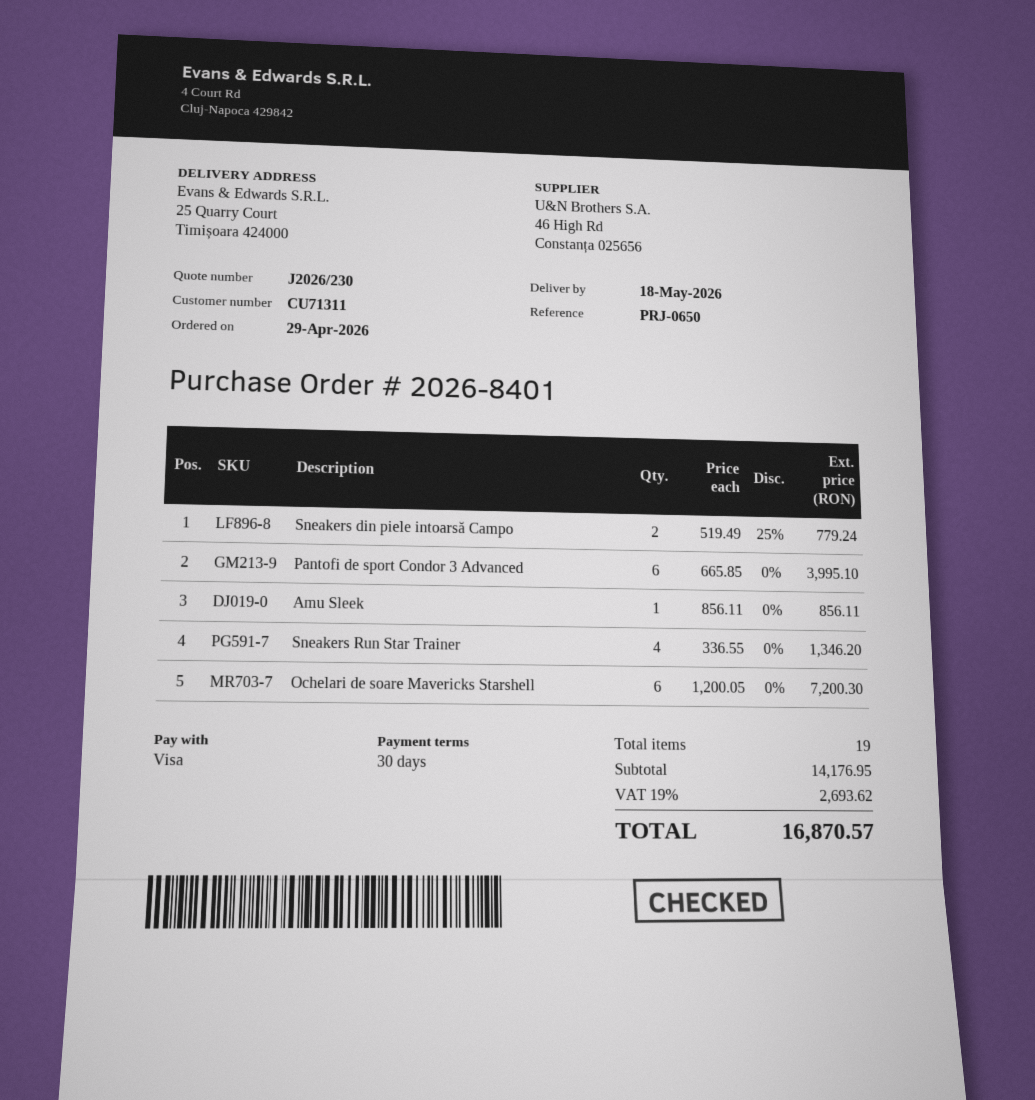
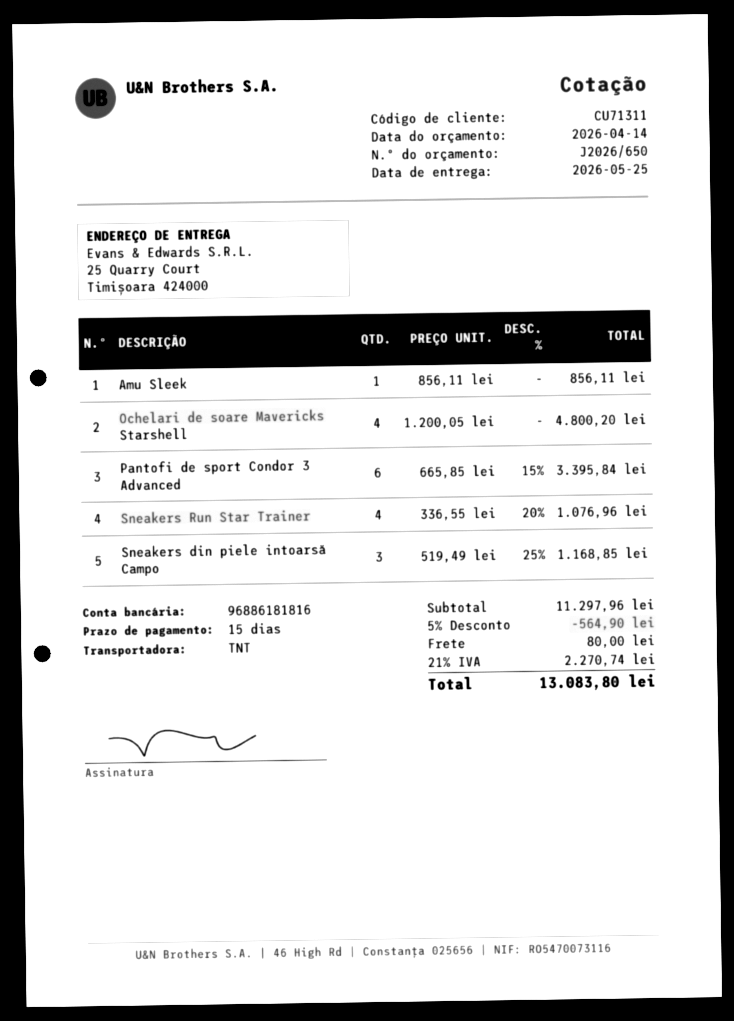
quote number: J2026/230 -> J2026/650
delivery date: 2026-05-18 -> 2026-05-25
payment terms: 30 days -> 15 days
Sneakers din piele intoarsă Campo: 2 x 519.49 - 25% = 779.24 -> 3 x 519.49 - 25% = 1168.85
Pantofi de sport Condor 3 Advanced: 6 x 665.85 = 3995.10 -> 6 x 665.85 - 15% = 3395.84
Sneakers Run Star Trainer: 4 x 336.55 = 1346.20 -> 4 x 336.55 - 20% = 1076.96
Ochelari de soare Mavericks Starshell: 6 x 1200.05 = 7200.30 -> 4 x 1200.05 = 4800.20
subtotal: 14176.95 -> 11297.96
discount: none -> 5% = 564.90
shipping: none -> 80.00
tax: 19% = 2693.62 -> 21% = 2270.74
total: 16870.57 -> 13083.80

